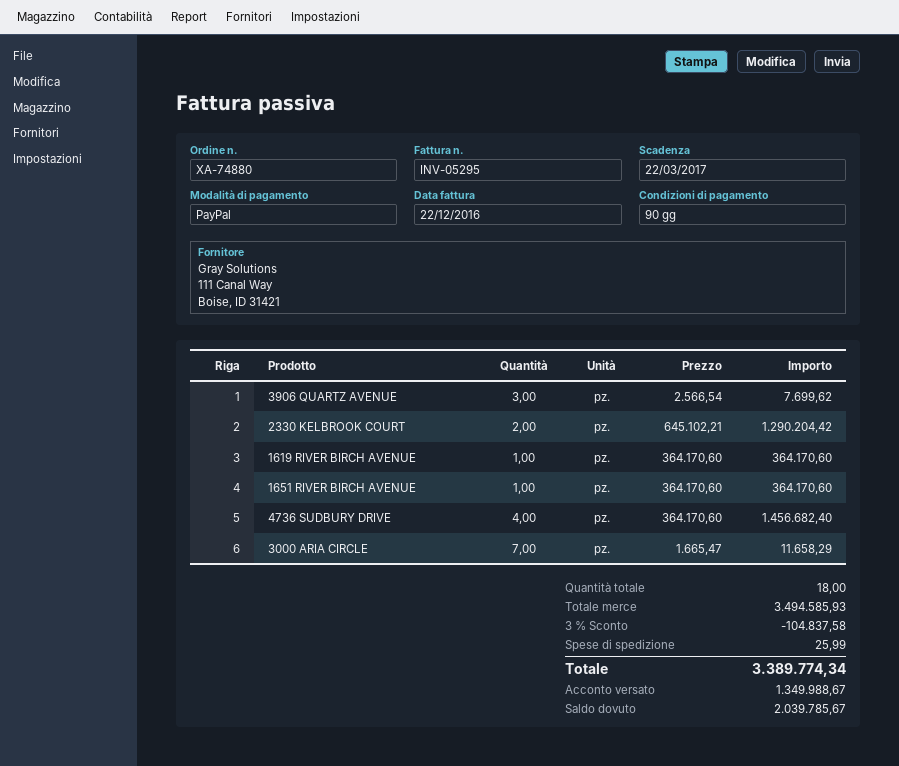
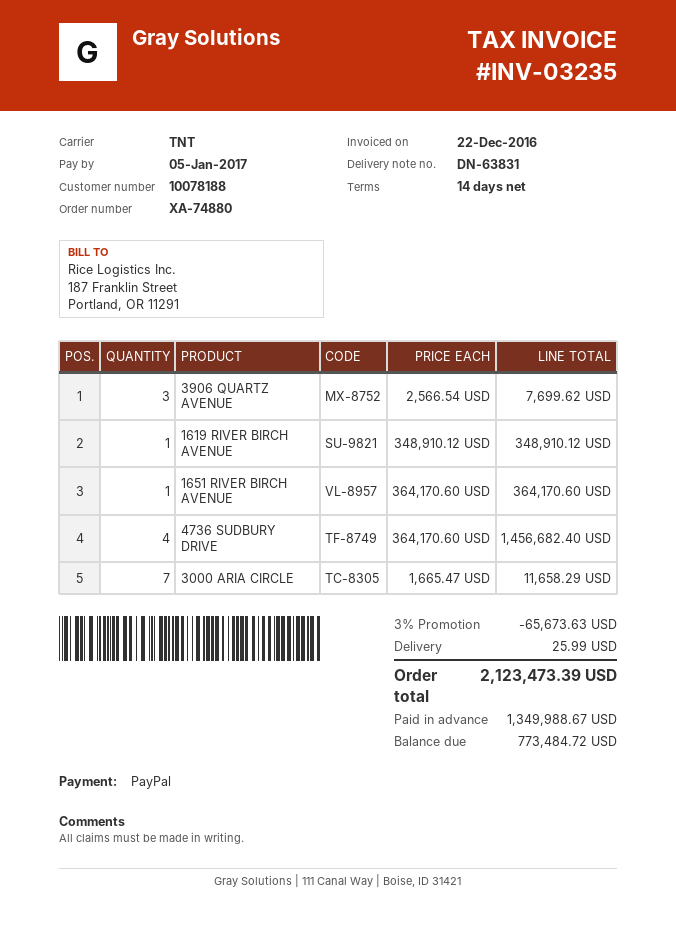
invoice number: INV-05295 -> INV-03235
payment terms: 90 days -> 14 days
due date: 2017-03-22 -> 2017-01-05
2330 KELBROOK COURT: 2 x 645102.21 = 1290204.42 -> none
1619 RIVER BIRCH AVENUE: 1 x 364170.60 = 364170.60 -> 1 x 348910.12 = 348910.12
discount: 3% = 104837.58 -> 3% = 65673.63
total: 3389774.34 -> 2123473.39
balance: 2039785.67 -> 773484.72

